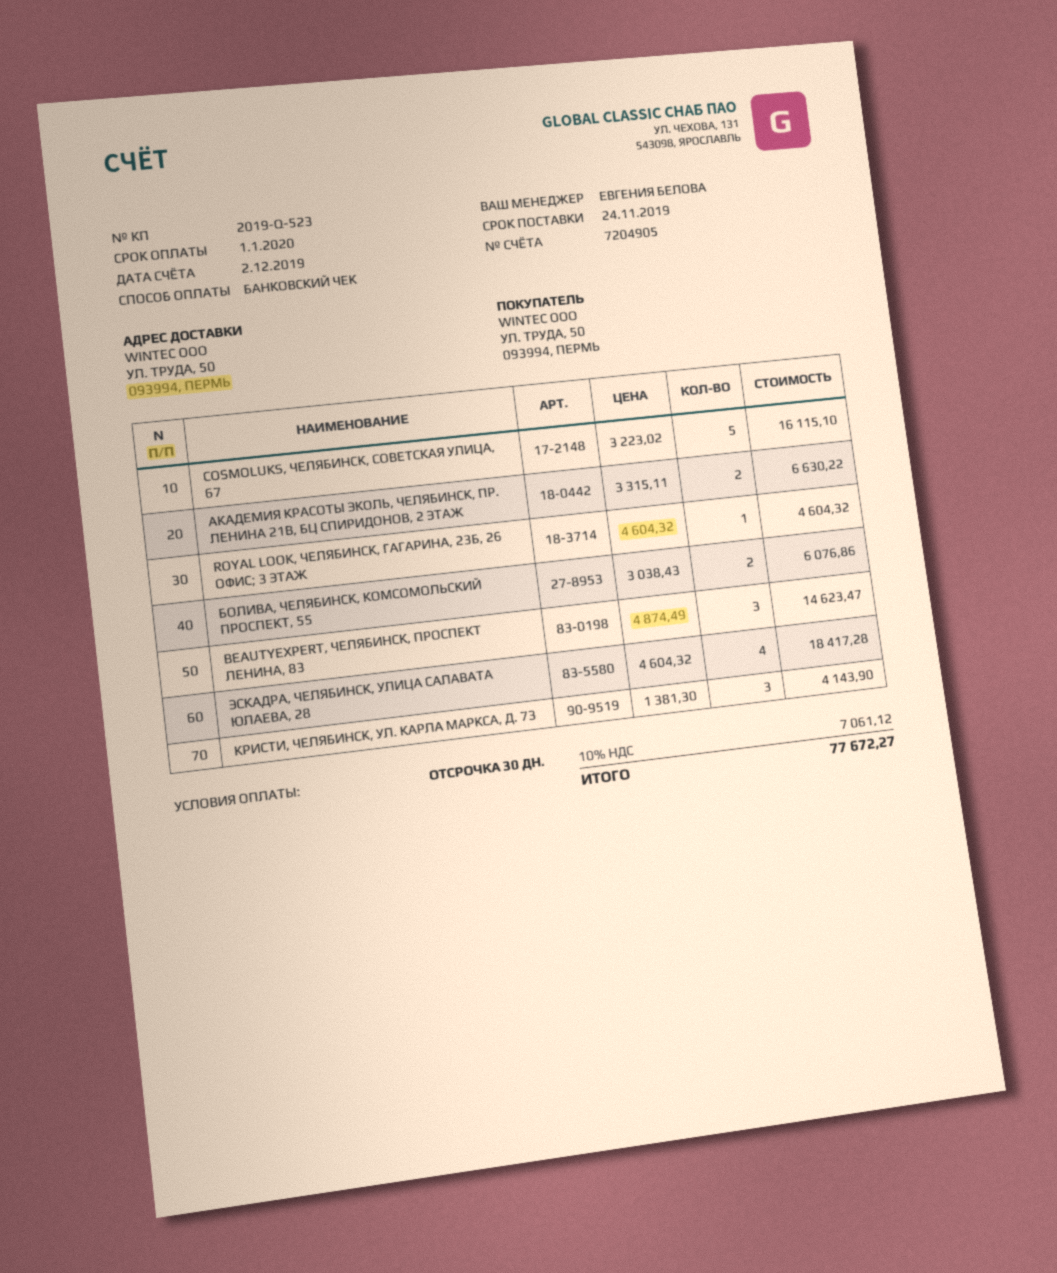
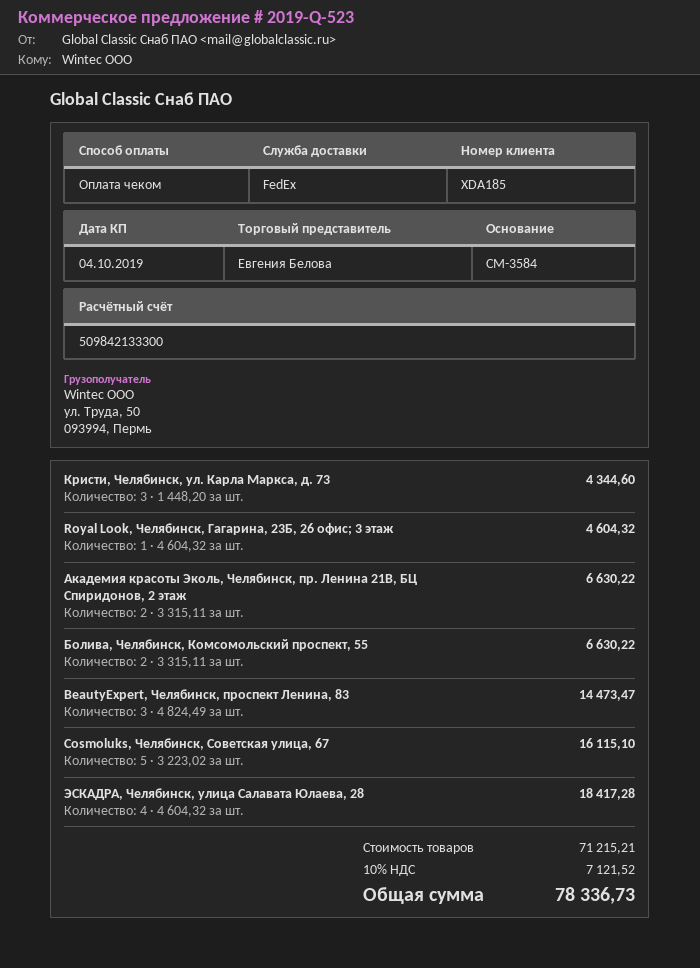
БОЛИВА, ЧЕЛЯБИНСК, КОМСОМОЛЬСКИЙ ПРОСПЕКТ, 55: 2 x 3038.43 = 6076.86 -> 2 x 3315.11 = 6630.22
BEAUTYEXPERT, ЧЕЛЯБИНСК, ПРОСПЕКТ ЛЕНИНА, 83: 3 x 4874.49 = 14623.47 -> 3 x 4824.49 = 14473.47
КРИСТИ, ЧЕЛЯБИНСК, УЛ. КАРЛА МАРКСА, Д. 73: 3 x 1381.30 = 4143.90 -> 3 x 1448.20 = 4344.60
tax: 10% = 7061.12 -> 10% = 7121.52
total: 77672.27 -> 78336.73

